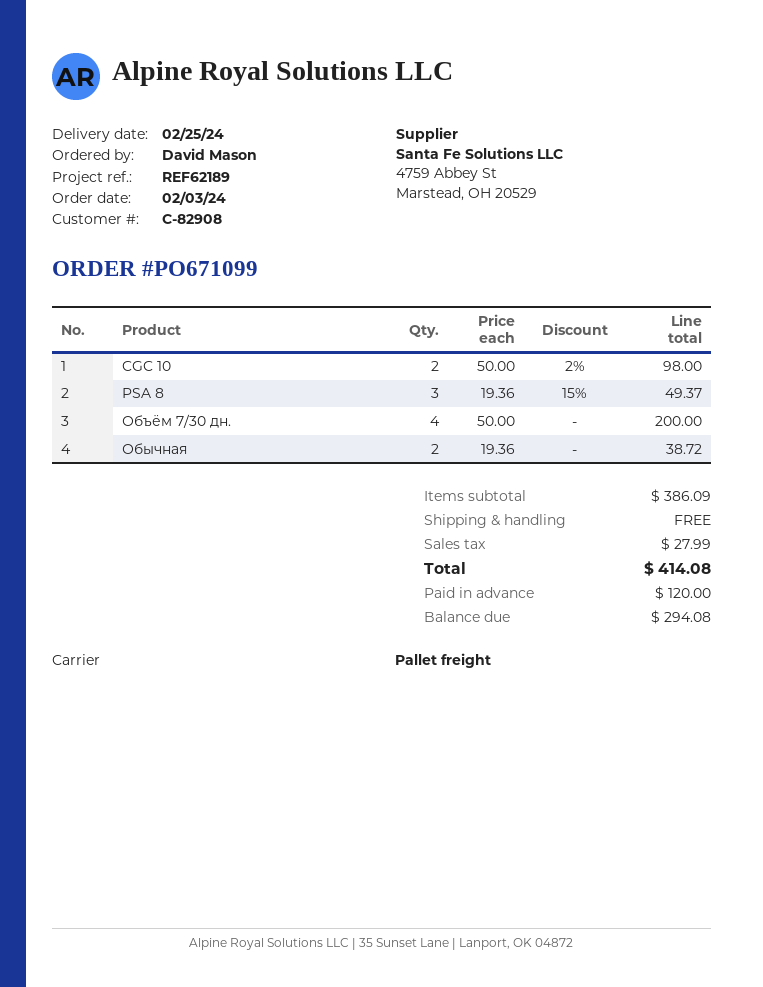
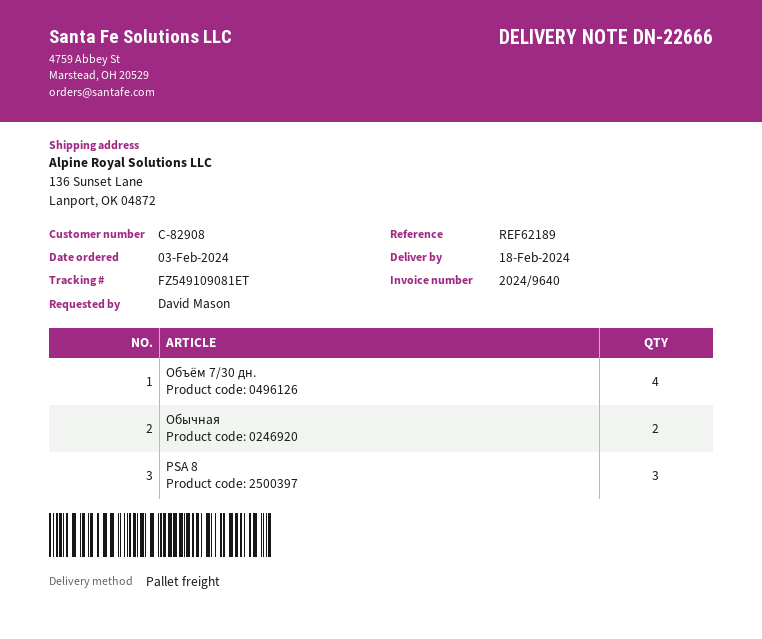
delivery date: 2024-02-25 -> 2024-02-18
CGC 10: 2 -> none

